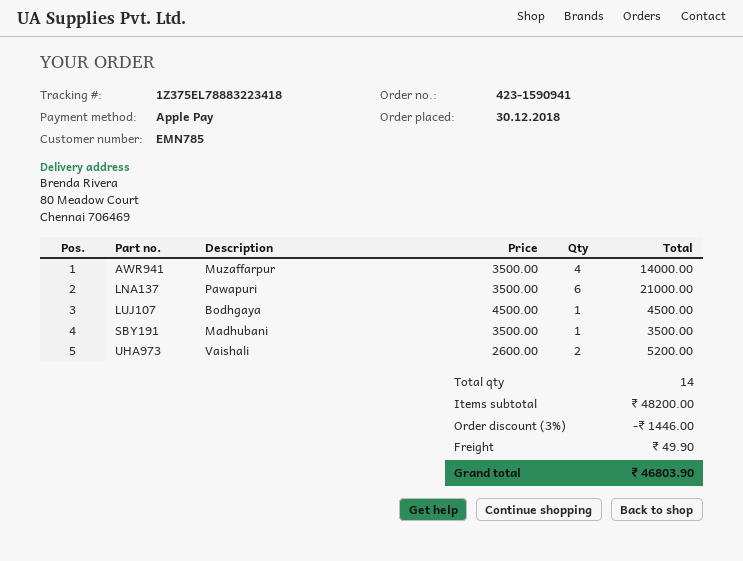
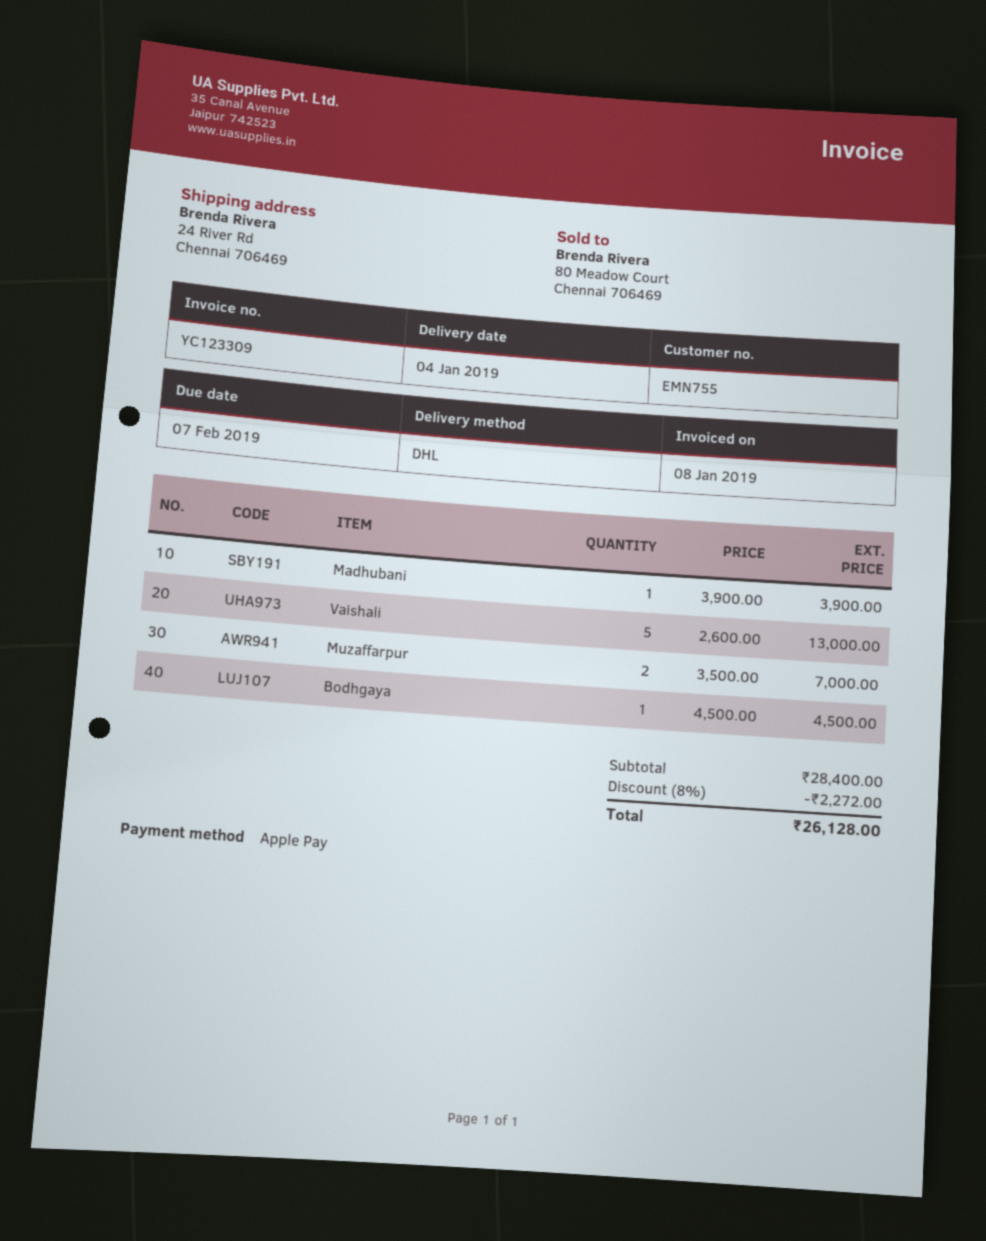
customer number: EMN785 -> EMN755
ship to: 80 Meadow Court, Chennai 706469 -> 24 River Rd, Chennai 706469
Muzaffarpur: 4 x 3500.00 = 14000.00 -> 2 x 3500.00 = 7000.00
Pawapuri: 6 x 3500.00 = 21000.00 -> none
Madhubani: 1 x 3500.00 = 3500.00 -> 1 x 3900.00 = 3900.00
Vaishali: 2 x 2600.00 = 5200.00 -> 5 x 2600.00 = 13000.00
subtotal: 48200.00 -> 28400.00
discount: 3% = 1446.00 -> 8% = 2272.00
shipping: 49.90 -> none
total: 46803.90 -> 26128.00

